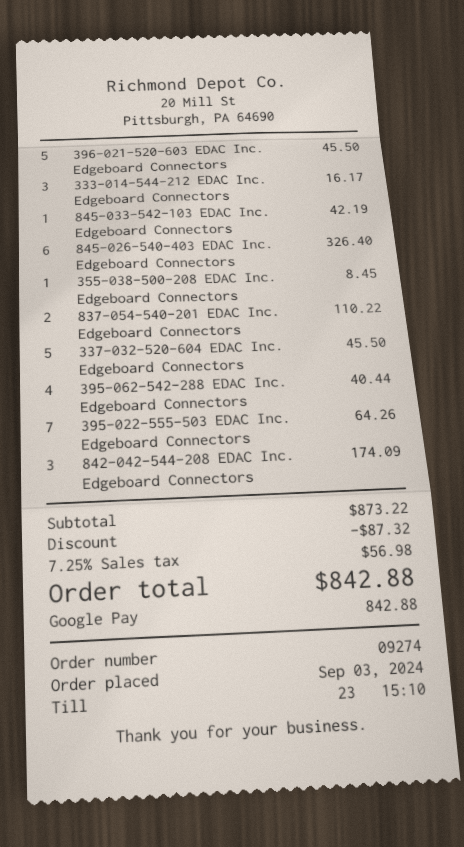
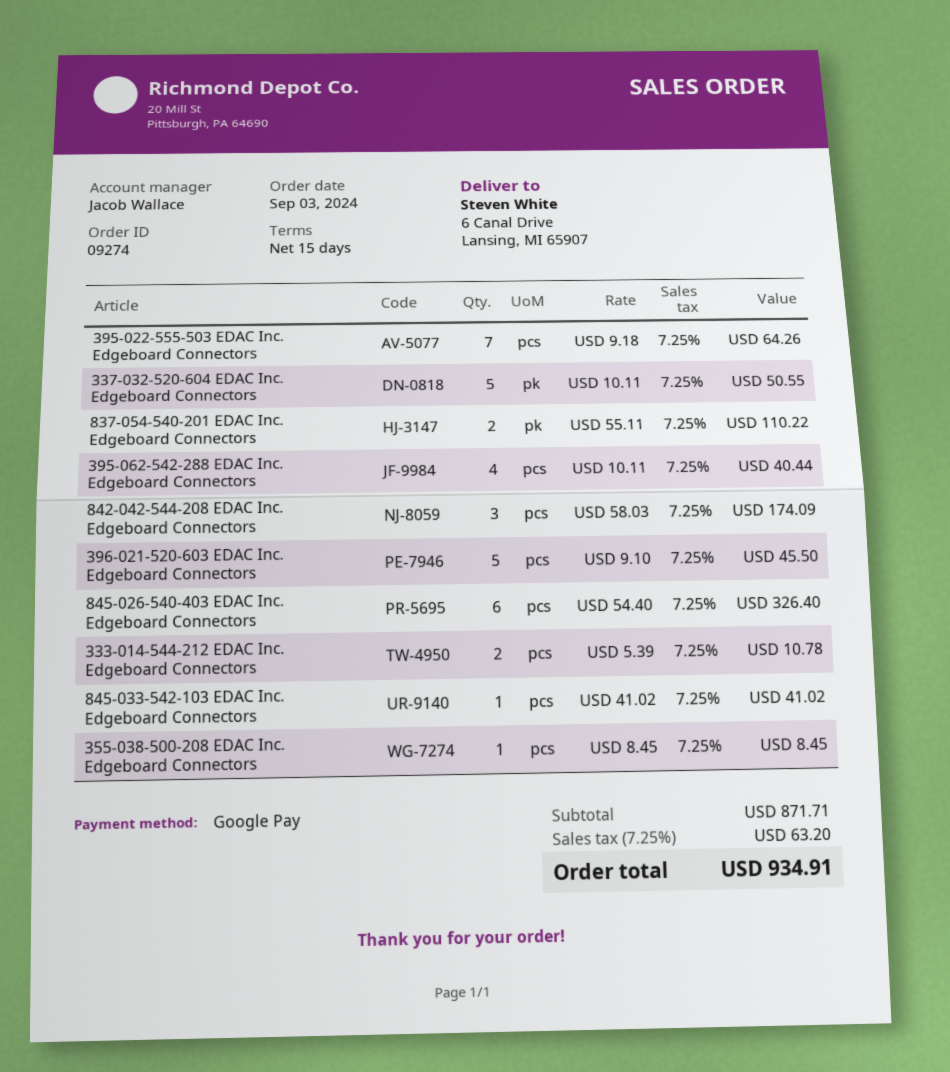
333-014-544-212 EDAC Inc. Edgeboard Connectors: 3 for 16.17 -> 2 for 10.78
845-033-542-103 EDAC Inc. Edgeboard Connectors: 1 for 42.19 -> 1 for 41.02
337-032-520-604 EDAC Inc. Edgeboard Connectors: 5 for 45.50 -> 5 for 50.55
subtotal: 873.22 -> 871.71
discount: 87.32 -> none
tax: 7.25% = 56.98 -> 7.25% = 63.20
total: 842.88 -> 934.91

